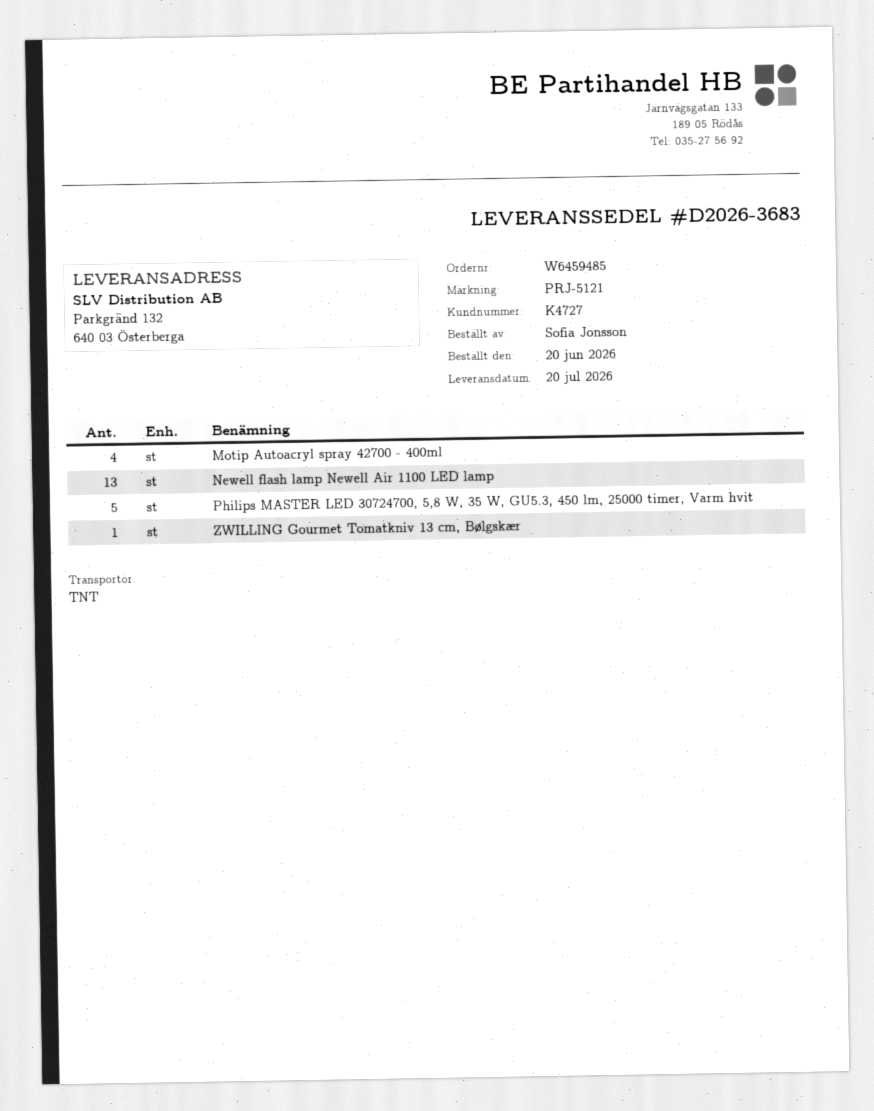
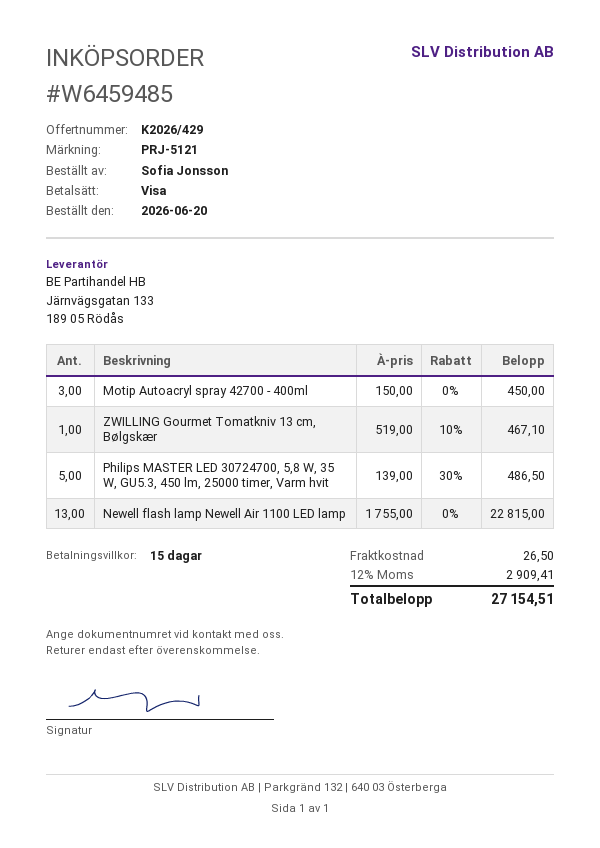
Motip Autoacryl spray 42700 - 400ml: 4 -> 3

